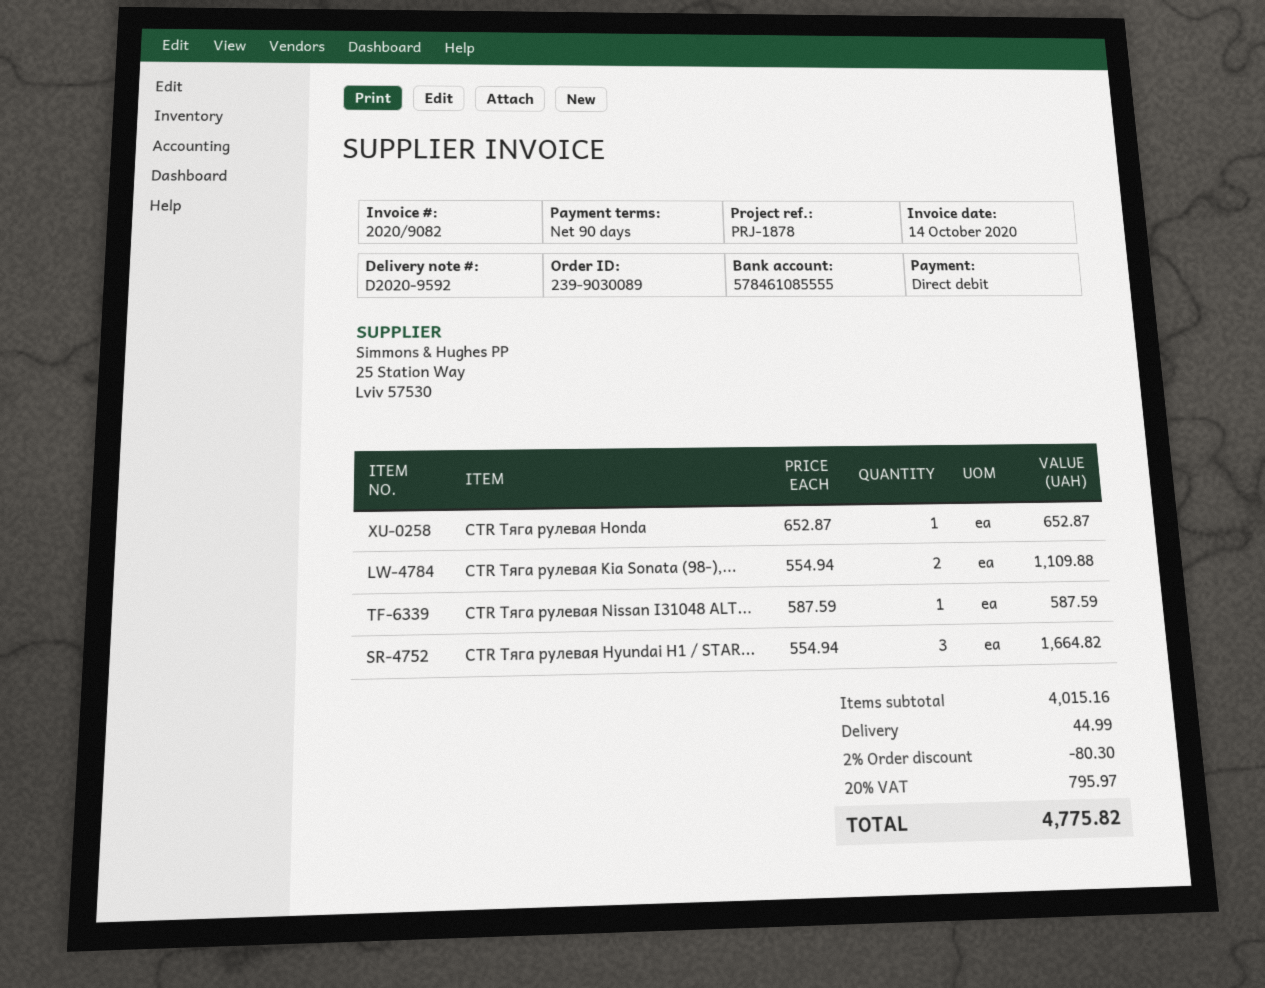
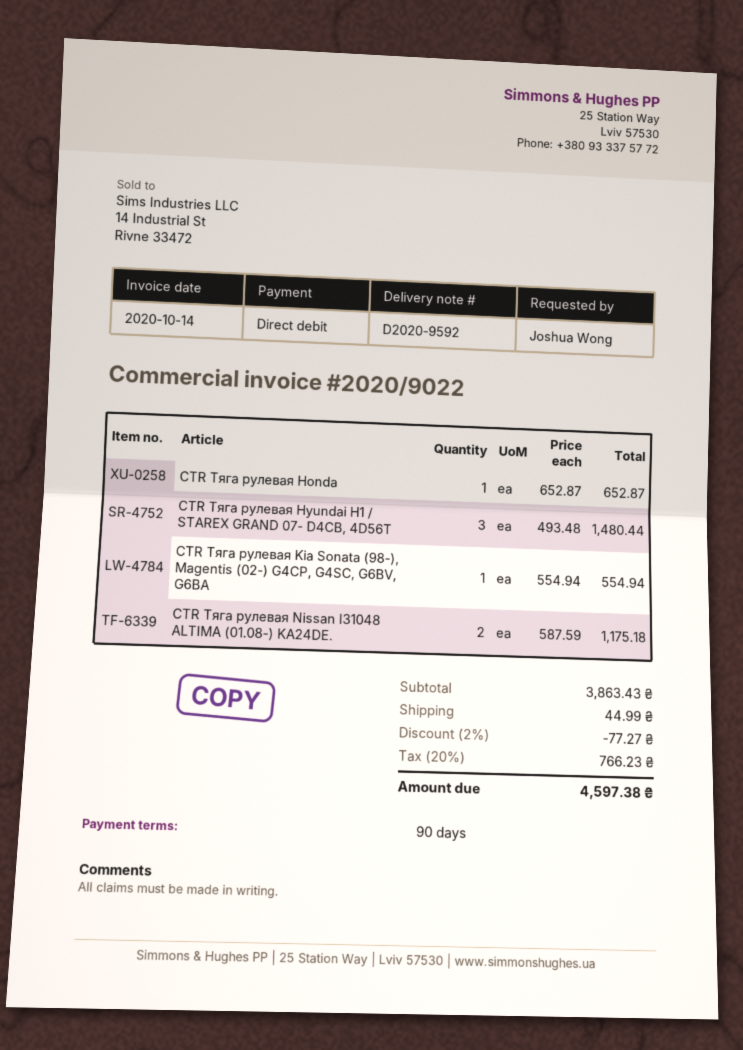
invoice number: 2020/9082 -> 2020/9022
CTR Тяга рулевая Kia Sonata (98-),...: 2 x 554.94 = 1109.88 -> 1 x 554.94 = 554.94
CTR Тяга рулевая Nissan I31048 ALT...: 1 x 587.59 = 587.59 -> 2 x 587.59 = 1175.18
CTR Тяга рулевая Hyundai H1 / STAR...: 3 x 554.94 = 1664.82 -> 3 x 493.48 = 1480.44
subtotal: 4015.16 -> 3863.43
discount: 2% = 80.30 -> 2% = 77.27
tax: 20% = 795.97 -> 20% = 766.23
total: 4775.82 -> 4597.38

